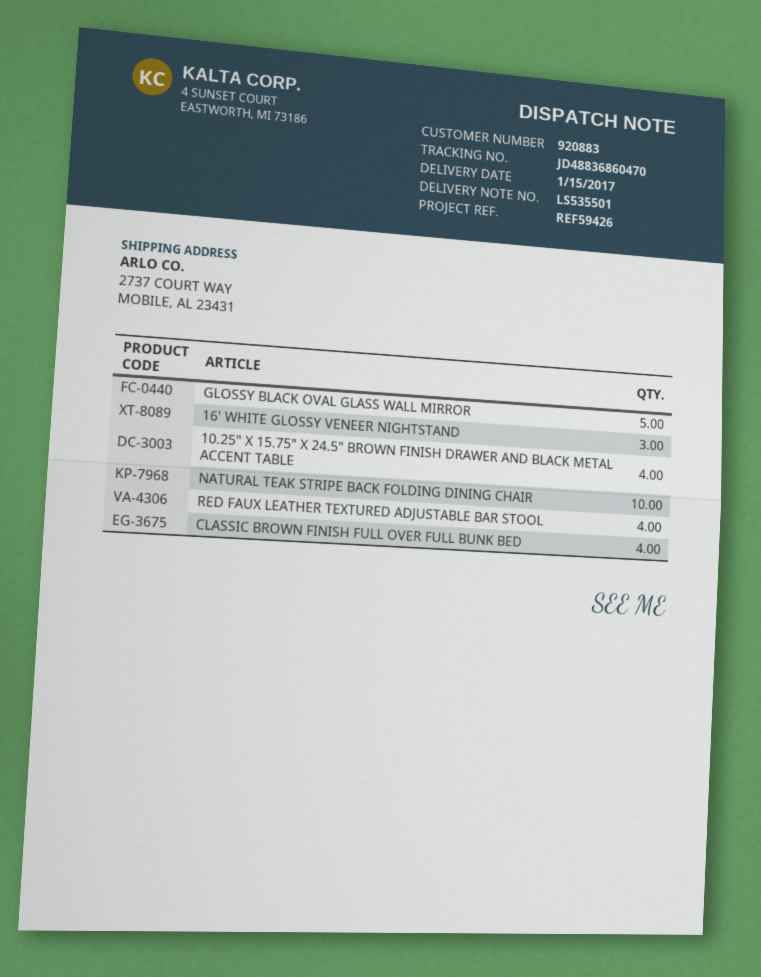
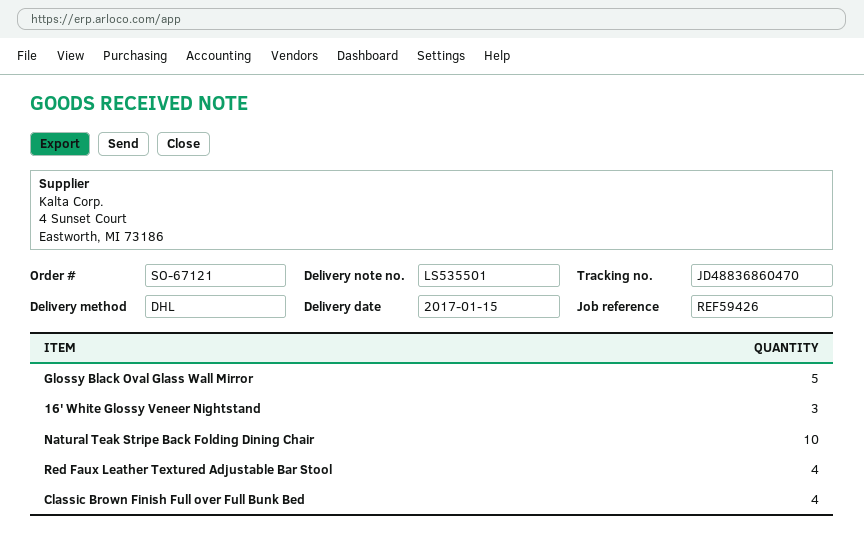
10.25" X 15.75" X 24.5" BROWN FINISH DRAWER AND BLACK METAL ACCENT TABLE: 4 -> none

